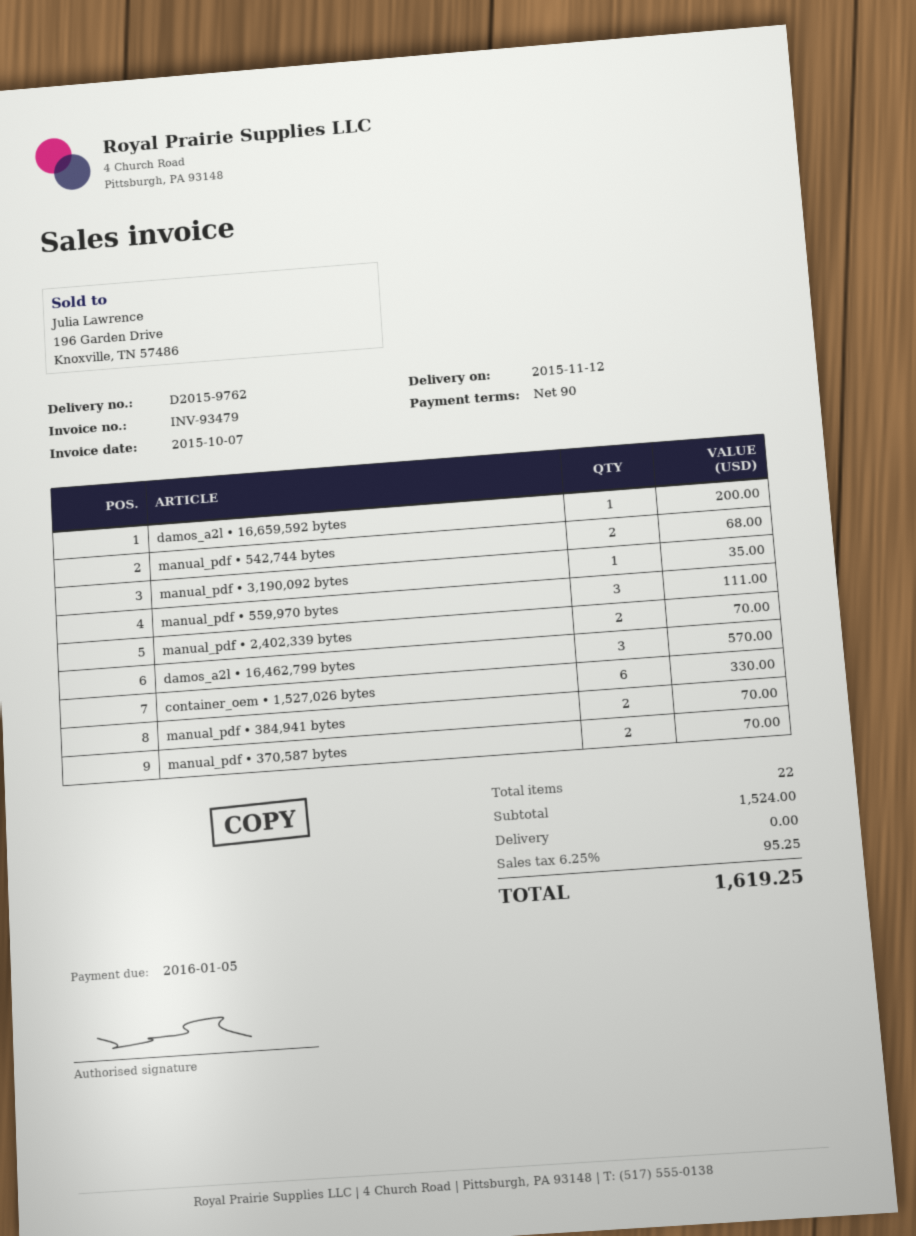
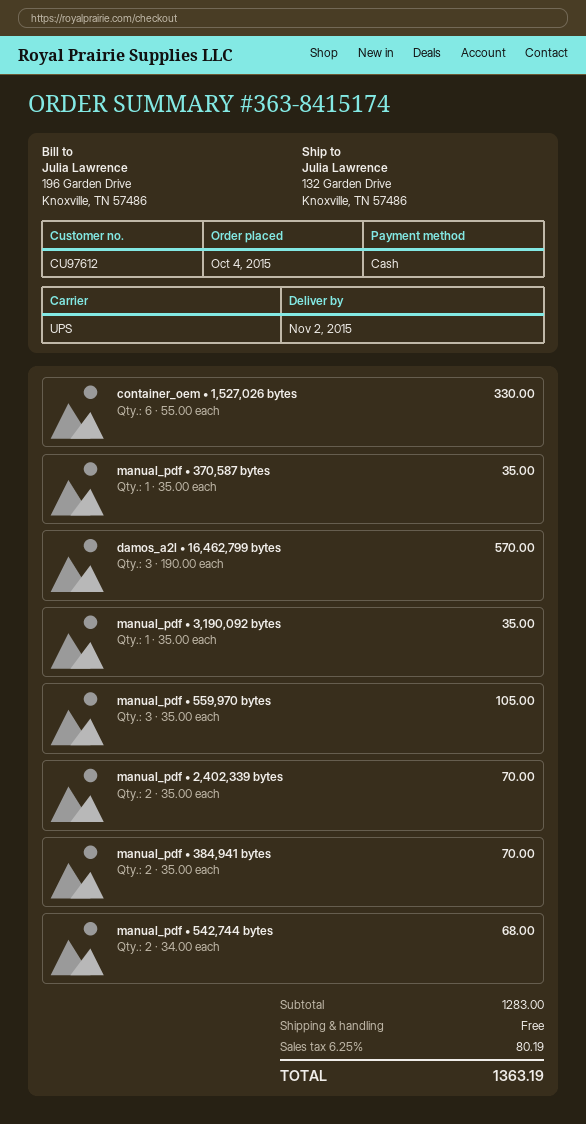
delivery date: 2015-11-12 -> 2015-11-02
damos_a2l • 16,659,592 bytes: 1 for 200.00 -> none
manual_pdf • 559,970 bytes: 3 for 111.00 -> 3 for 105.00
manual_pdf • 370,587 bytes: 2 for 70.00 -> 1 for 35.00
subtotal: 1524.00 -> 1283.00
tax: 6.25% = 95.25 -> 6.25% = 80.19
total: 1619.25 -> 1363.19

